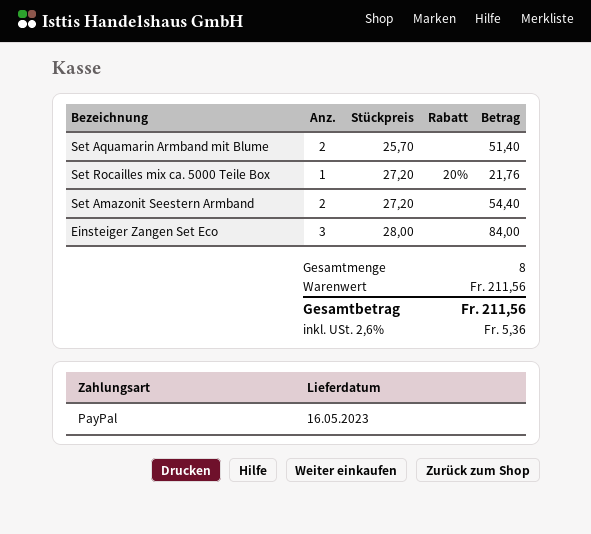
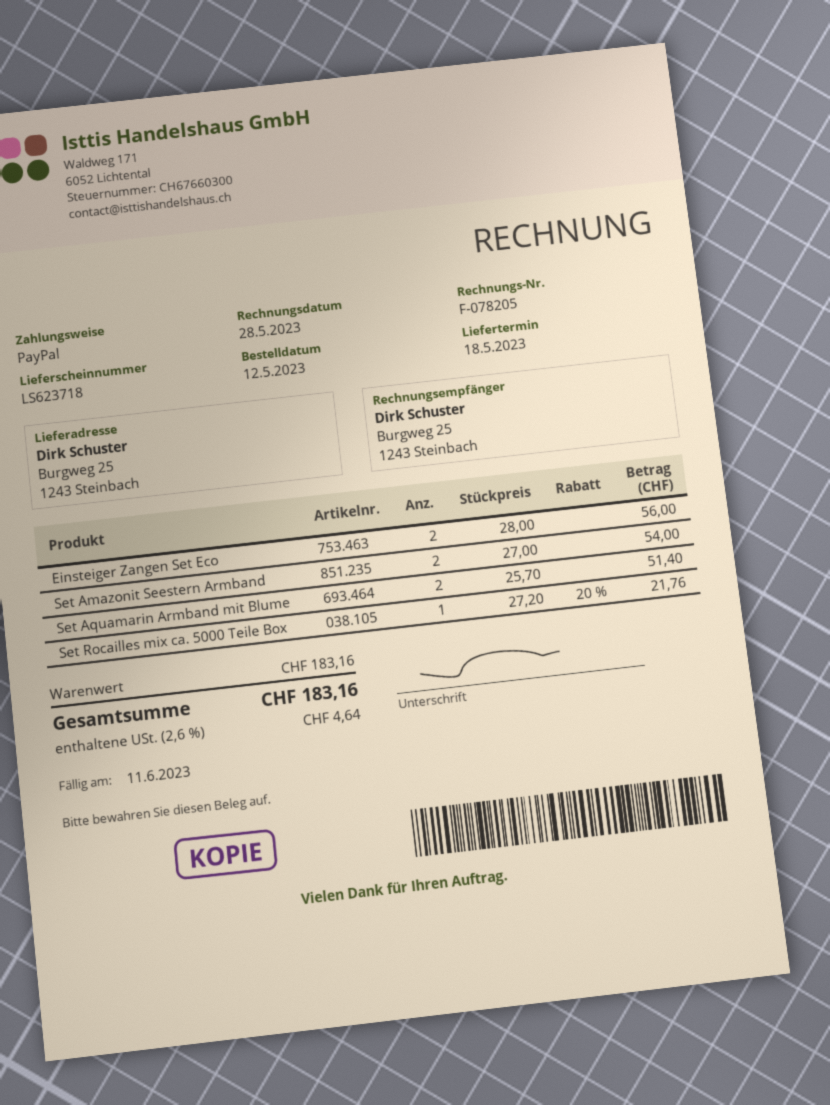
delivery date: 2023-05-16 -> 2023-05-18
Set Amazonit Seestern Armband: 2 x 27.20 = 54.40 -> 2 x 27.00 = 54.00
Einsteiger Zangen Set Eco: 3 x 28.00 = 84.00 -> 2 x 28.00 = 56.00
subtotal: 211.56 -> 183.16
tax: 2.6% = 5.36 -> 2.6% = 4.64
total: 211.56 -> 183.16

